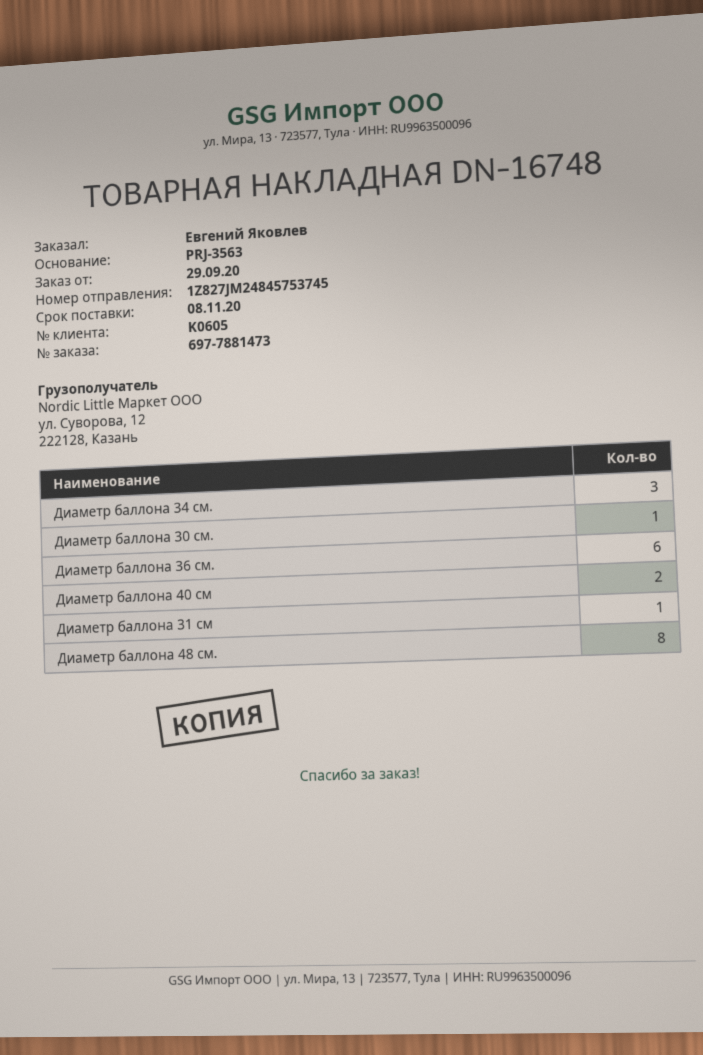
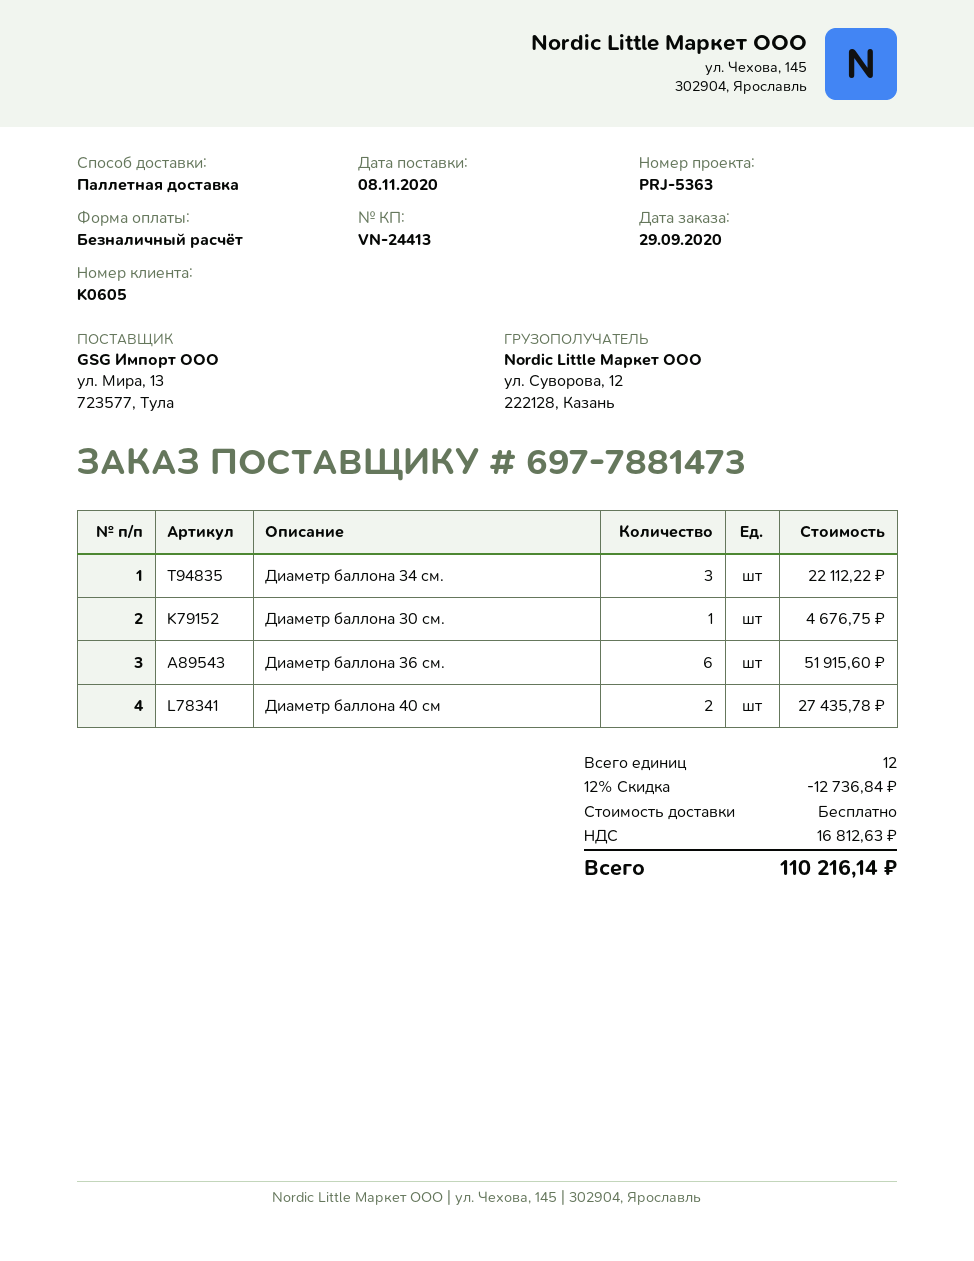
reference: PRJ-3563 -> PRJ-5363
Диаметр баллона 31 см: 1 -> none
Диаметр баллона 48 см.: 8 -> none

